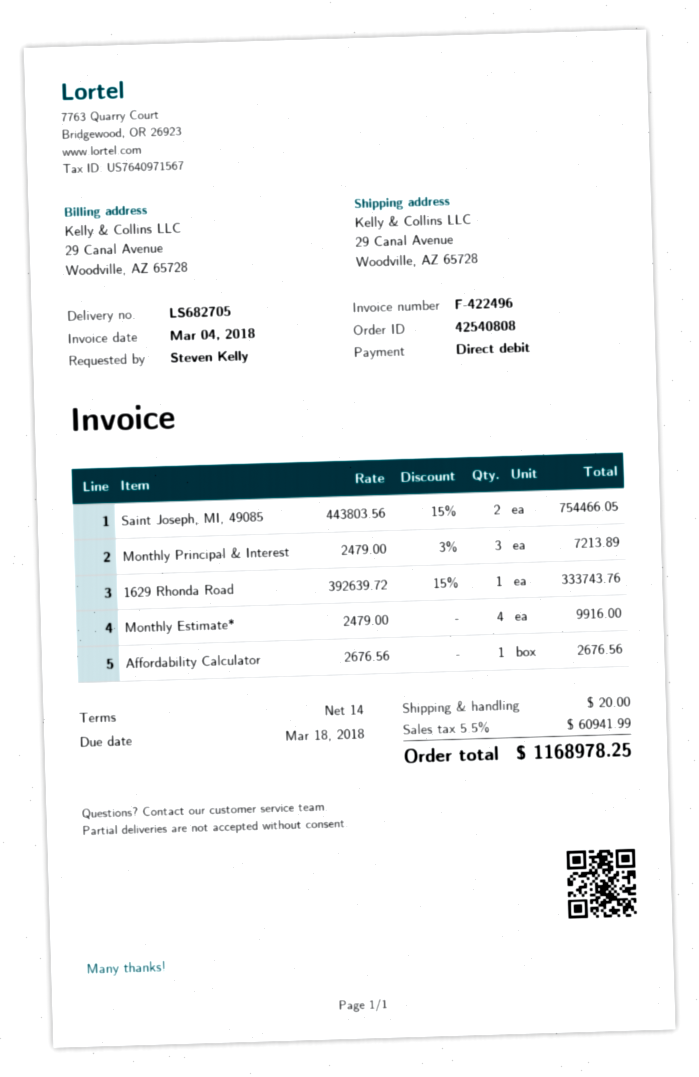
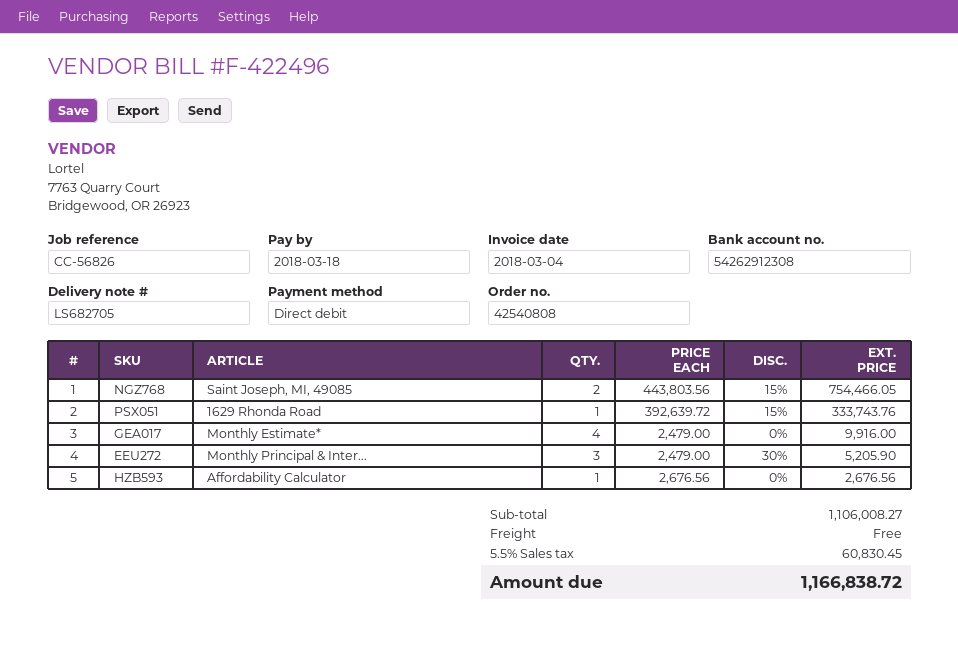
Monthly Principal & Interest: 3 x 2479.00 - 3% = 7213.89 -> 3 x 2479.00 - 30% = 5205.90
shipping: 20.00 -> 0.00
tax: 5.5% = 60941.99 -> 5.5% = 60830.45
total: 1168978.25 -> 1166838.72

